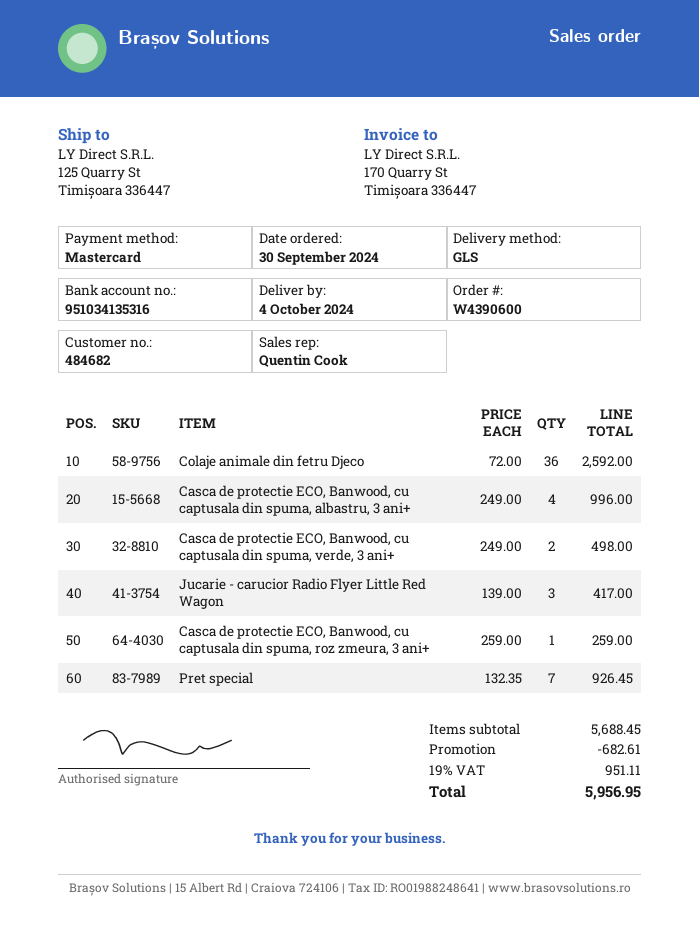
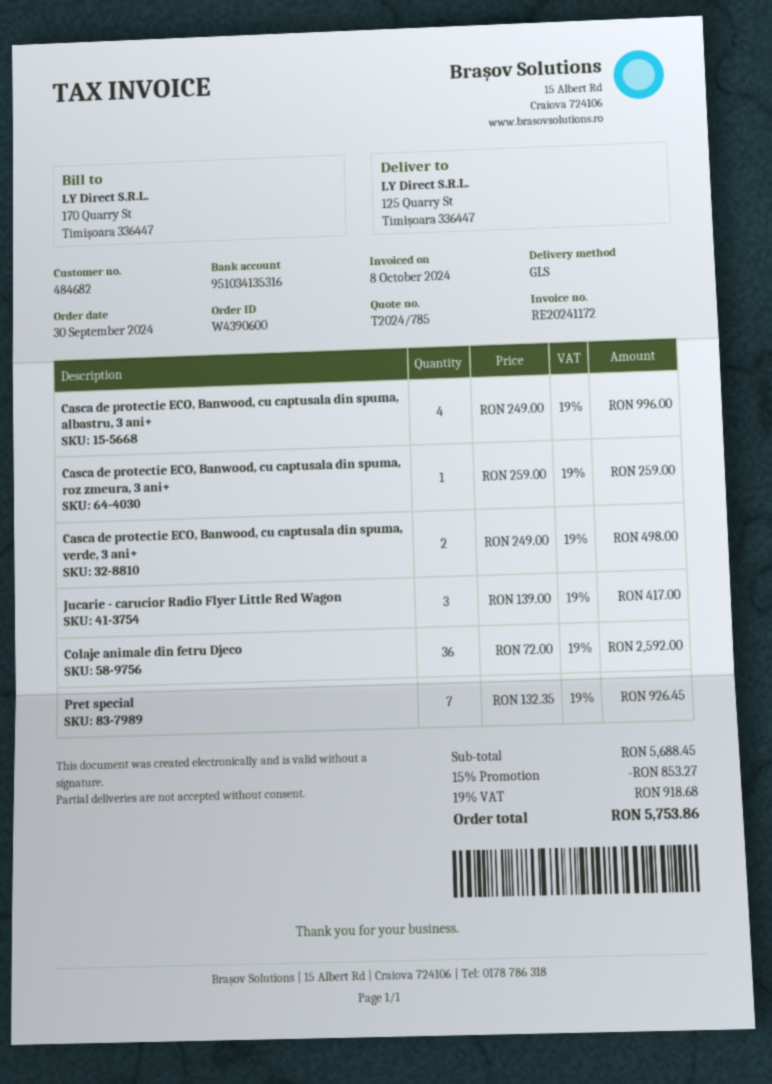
discount: 682.61 -> 853.27
tax: 19% = 951.11 -> 19% = 918.68
total: 5956.95 -> 5753.86

